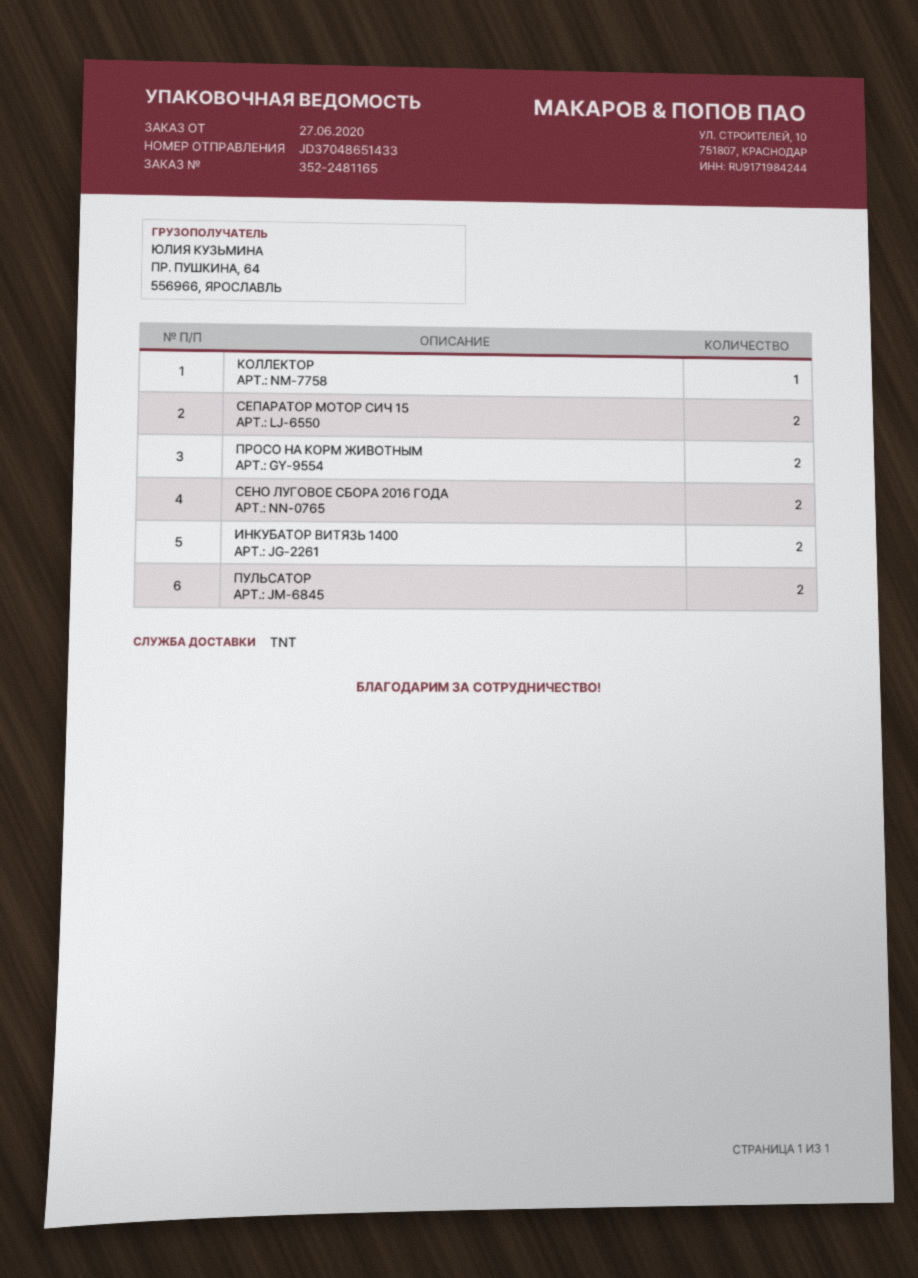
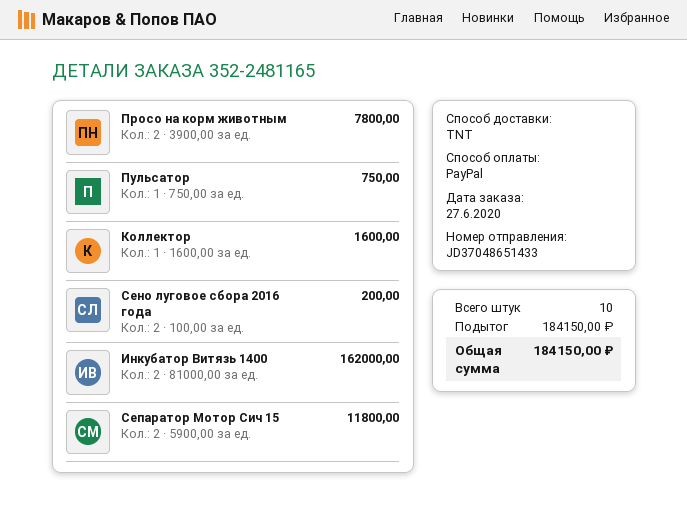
ПУЛЬСАТОР: 2 -> 1

